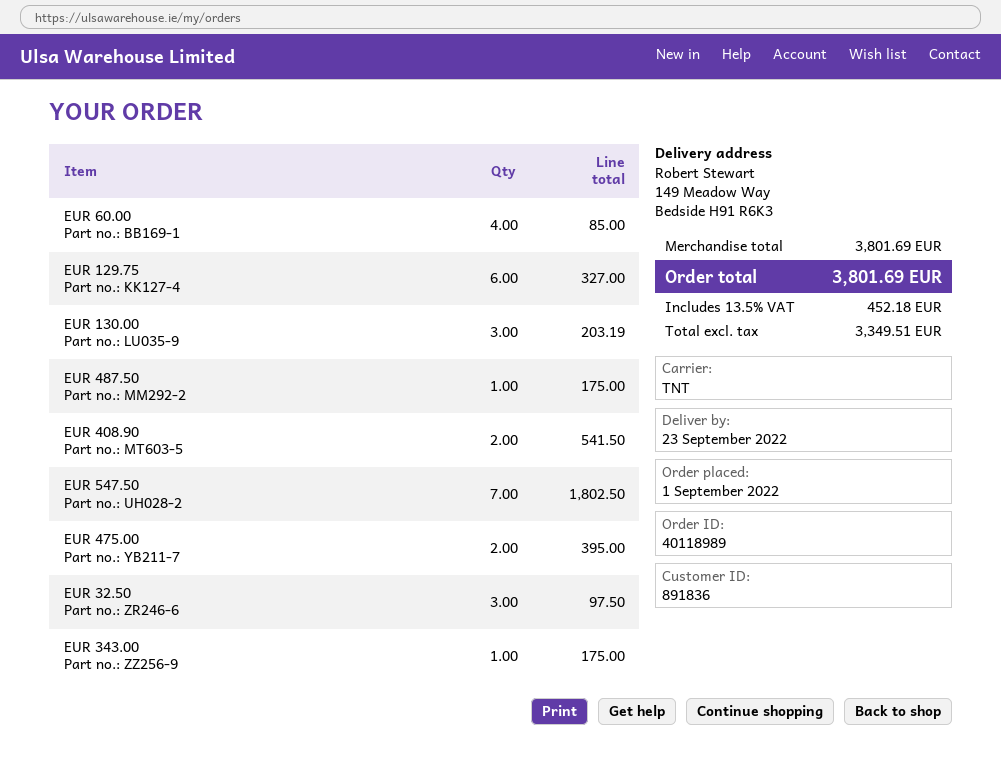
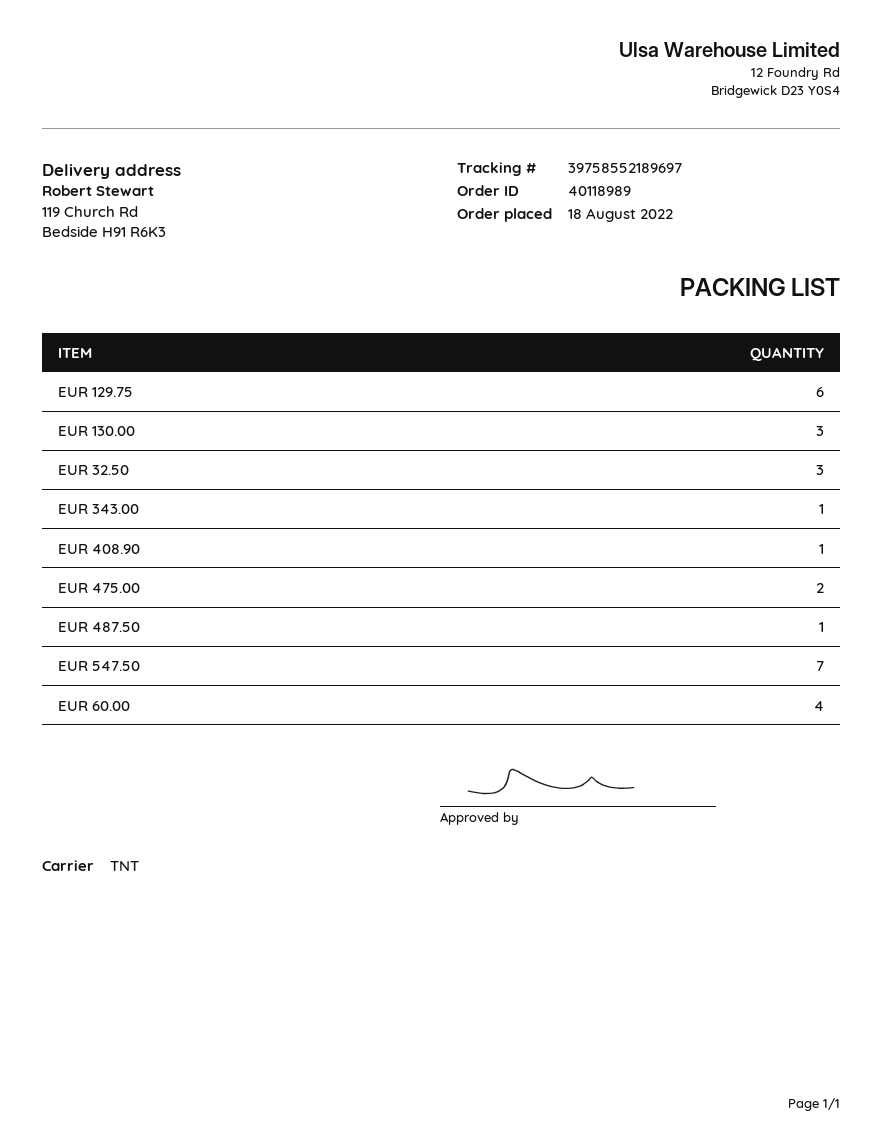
order date: 2022-09-01 -> 2022-08-18
ship to: 149 Meadow Way, Bedside H91 R6K3 -> 119 Church Rd, Bedside H91 R6K3
EUR 408.90: 2 -> 1

